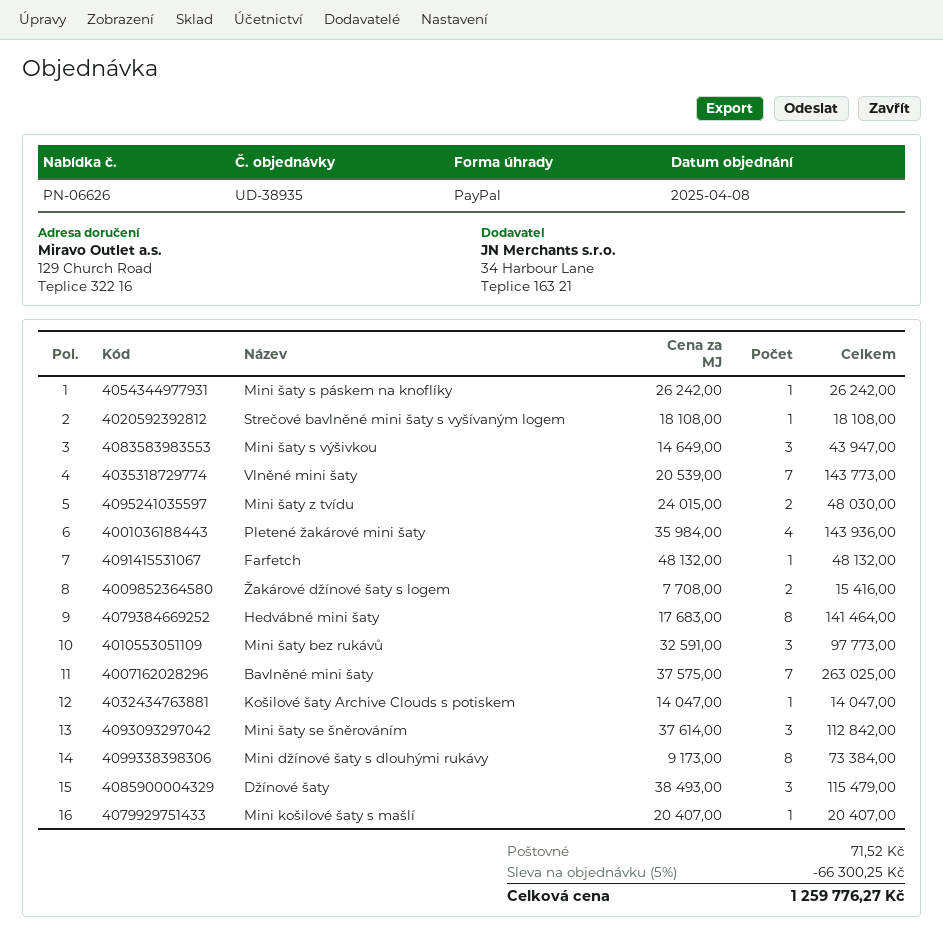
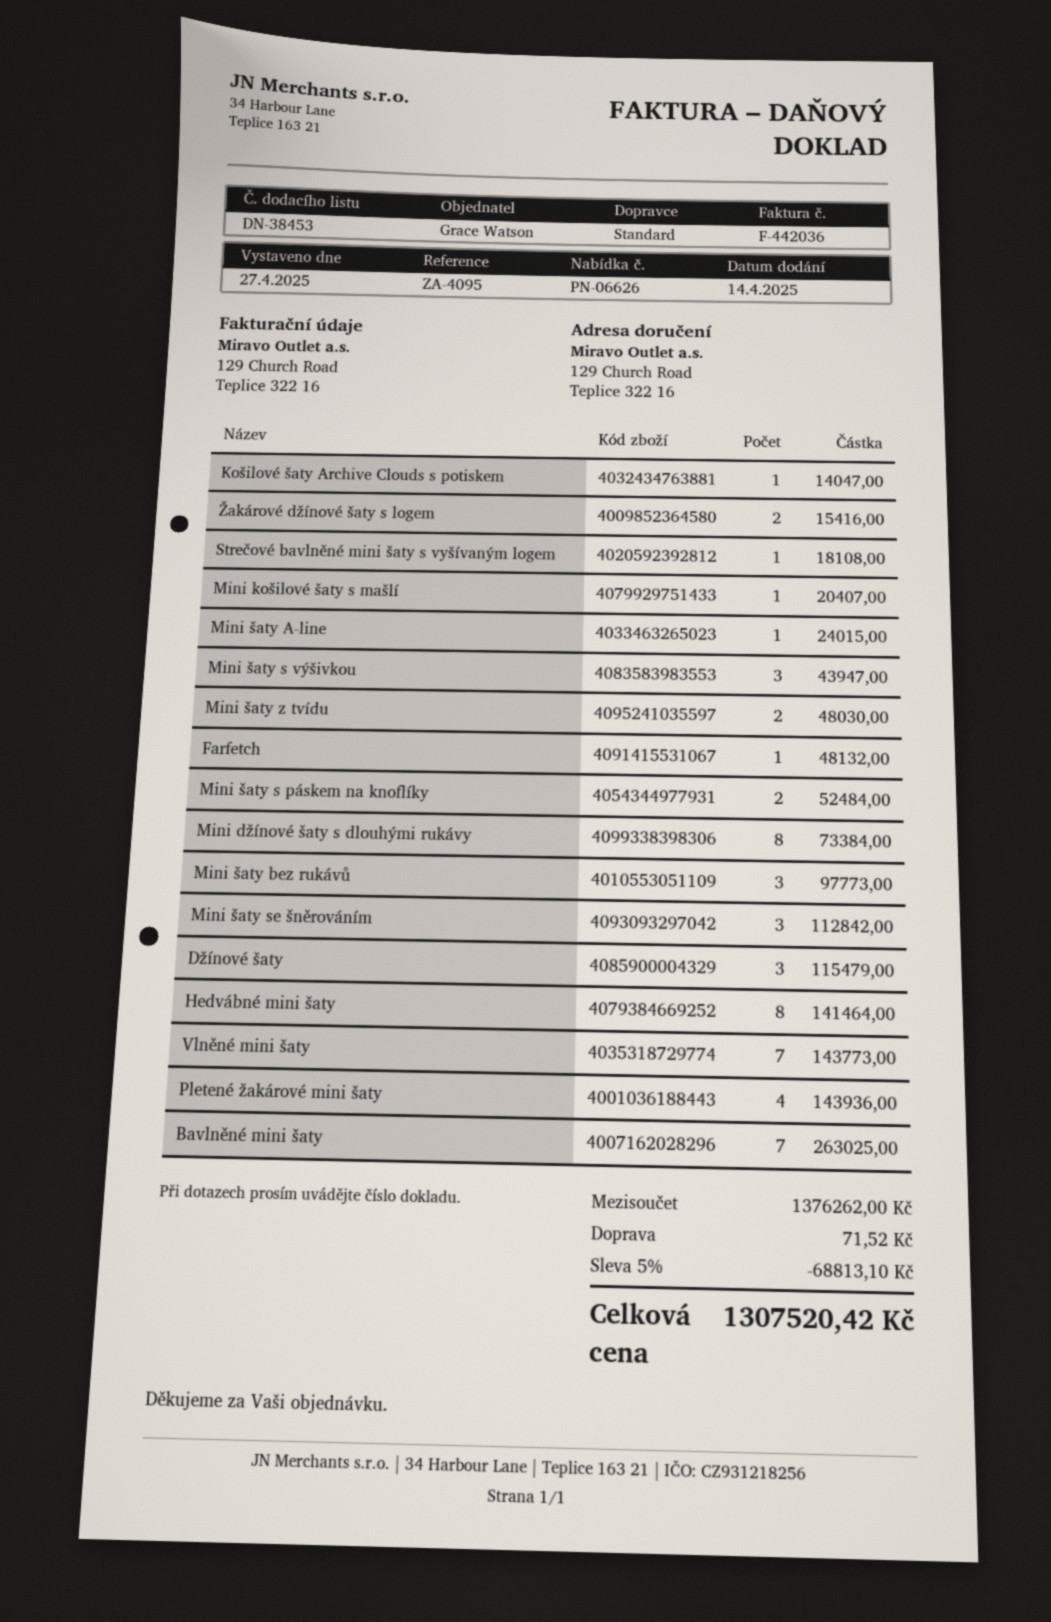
Mini šaty s páskem na knoflíky: 1 for 26242.00 -> 2 for 52484.00
Mini šaty A-line: none -> 1 for 24015.00
discount: 5% = 66300.25 -> 5% = 68813.10
total: 1259776.27 -> 1307520.42

